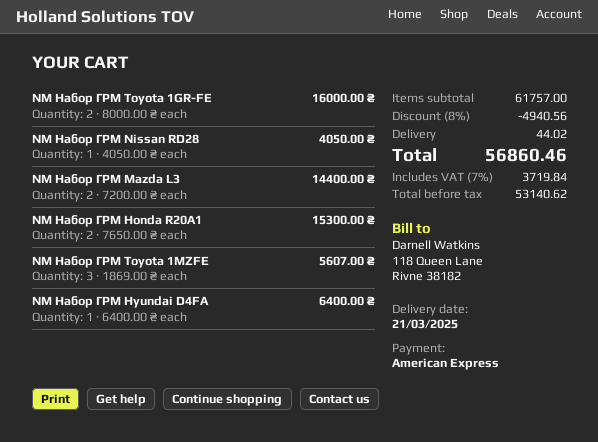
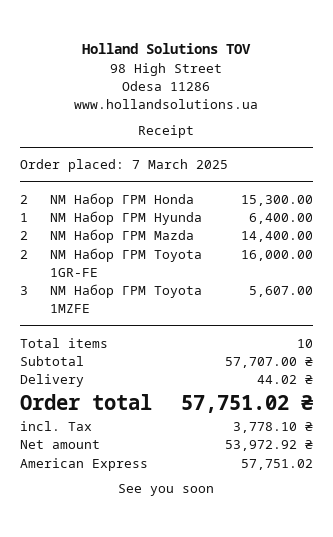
NM Набор ГРМ Nissan RD28: 1 for 4050.00 -> none
subtotal: 61757.00 -> 57707.00
discount: 8% = 4940.56 -> none
net: 53140.62 -> 53972.92
tax: 3719.84 -> 3778.10
total: 56860.46 -> 57751.02

